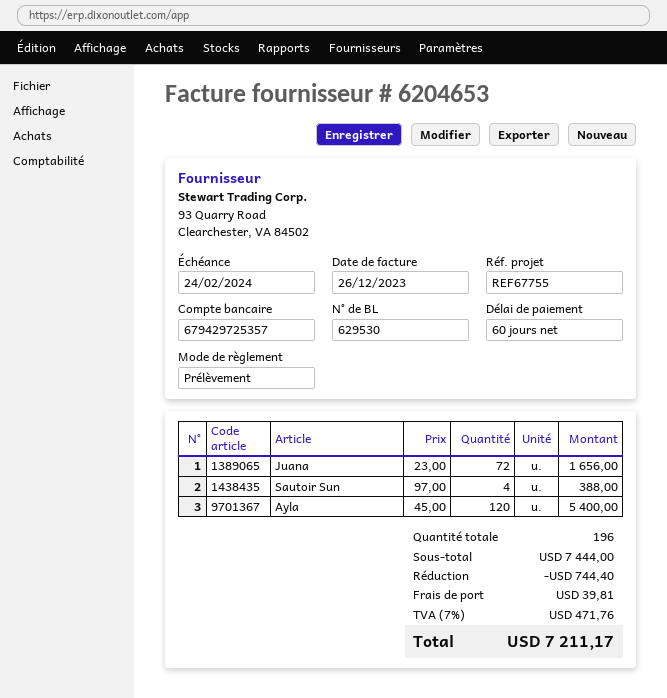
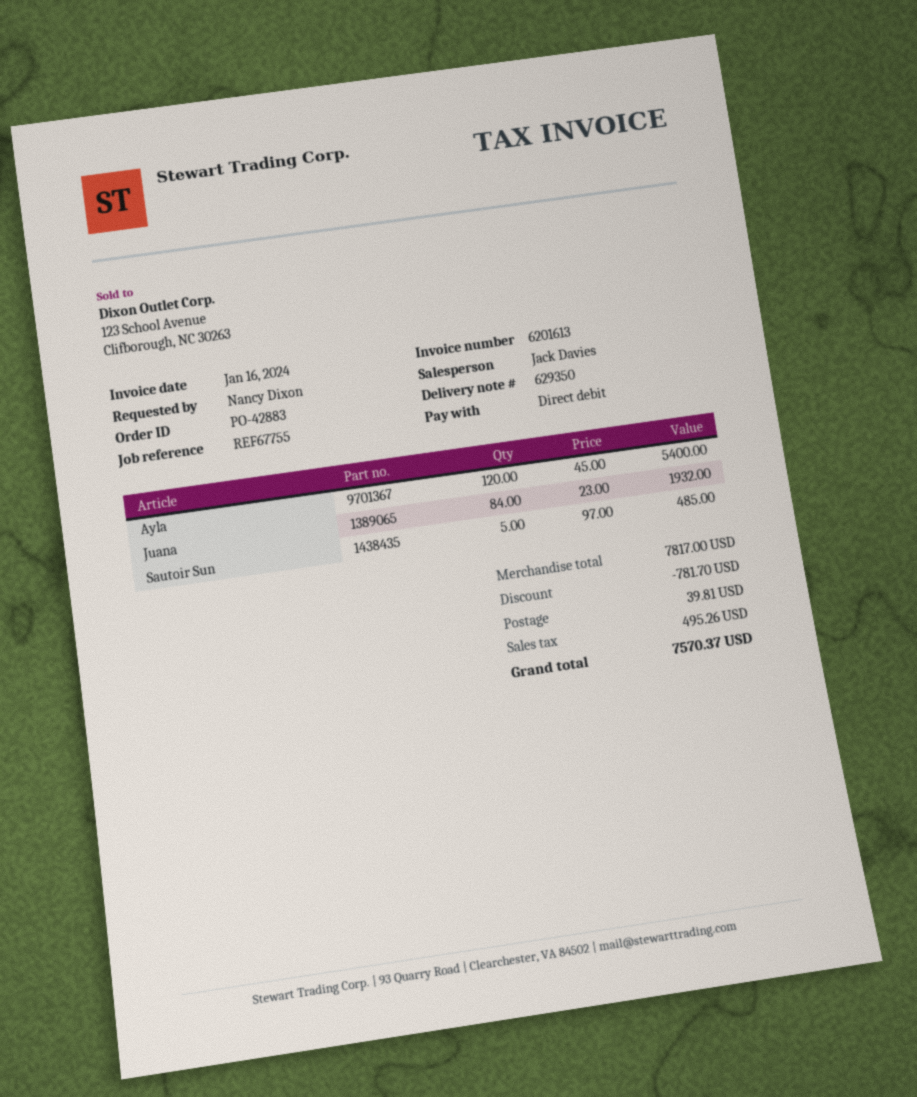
delivery note number: 629530 -> 629350
invoice number: 6204653 -> 6201613
invoice date: 2023-12-26 -> 2024-01-16
Juana: 72 x 23.00 = 1656.00 -> 84 x 23.00 = 1932.00
Sautoir Sun: 4 x 97.00 = 388.00 -> 5 x 97.00 = 485.00
subtotal: 7444.00 -> 7817.00
discount: 744.40 -> 781.70
tax: 471.76 -> 495.26
total: 7211.17 -> 7570.37

